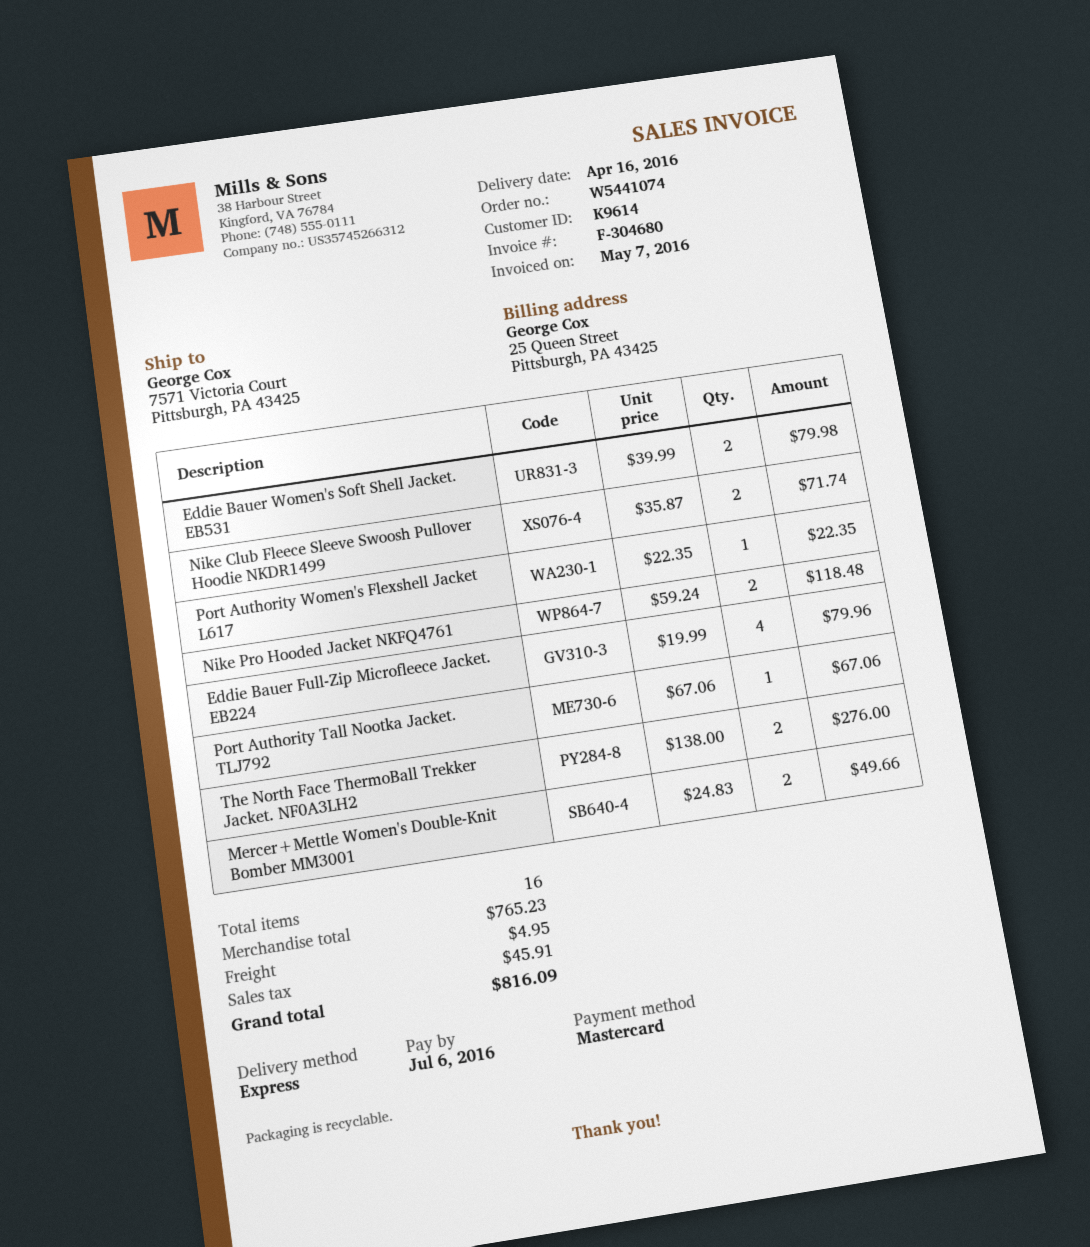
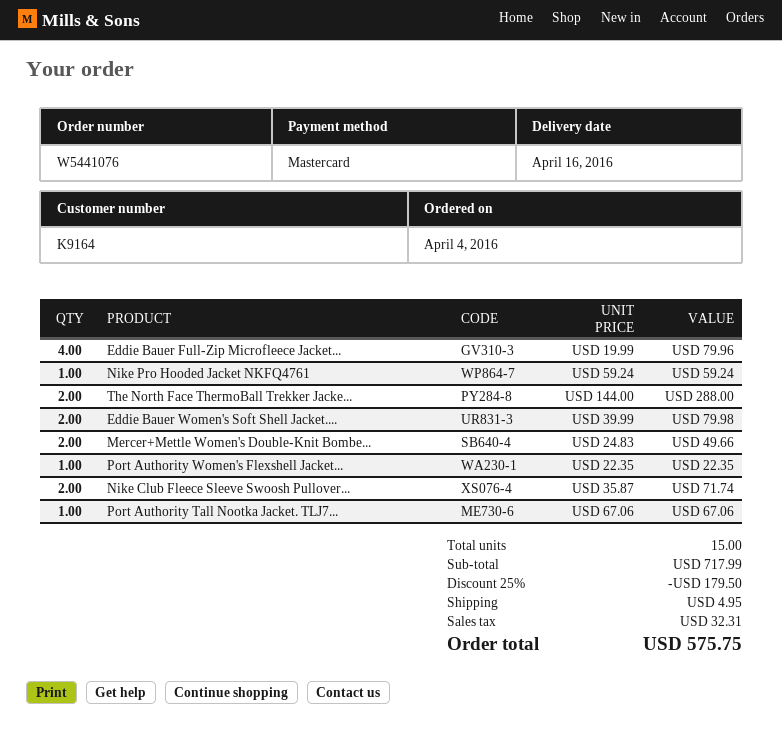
order number: W5441074 -> W5441076
customer number: K9614 -> K9164
Nike Pro Hooded Jacket NKFQ4761: 2 x 59.24 = 118.48 -> 1 x 59.24 = 59.24
The North Face ThermoBall Trekker Jacket. NF0A3LH2: 2 x 138.00 = 276.00 -> 2 x 144.00 = 288.00
total quantity: 16 -> 15
subtotal: 765.23 -> 717.99
discount: none -> 25% = 179.50
tax: 45.91 -> 32.31
total: 816.09 -> 575.75

